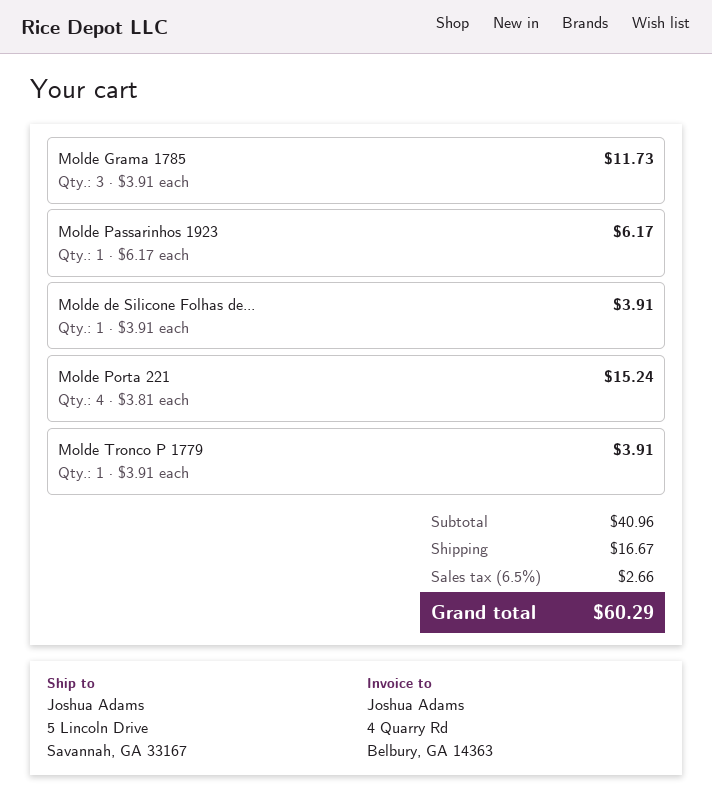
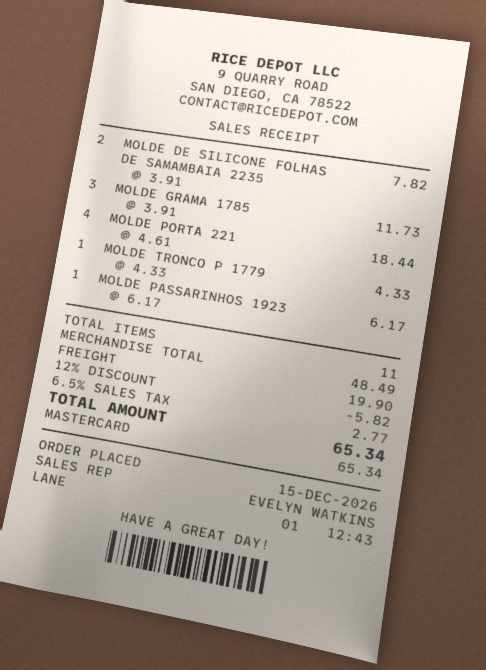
Molde de Silicone Folhas de...: 1 x 3.91 = 3.91 -> 2 x 3.91 = 7.82
Molde Porta 221: 4 x 3.81 = 15.24 -> 4 x 4.61 = 18.44
Molde Tronco P 1779: 1 x 3.91 = 3.91 -> 1 x 4.33 = 4.33
subtotal: 40.96 -> 48.49
discount: none -> 12% = 5.82
shipping: 16.67 -> 19.90
tax: 6.5% = 2.66 -> 6.5% = 2.77
total: 60.29 -> 65.34

